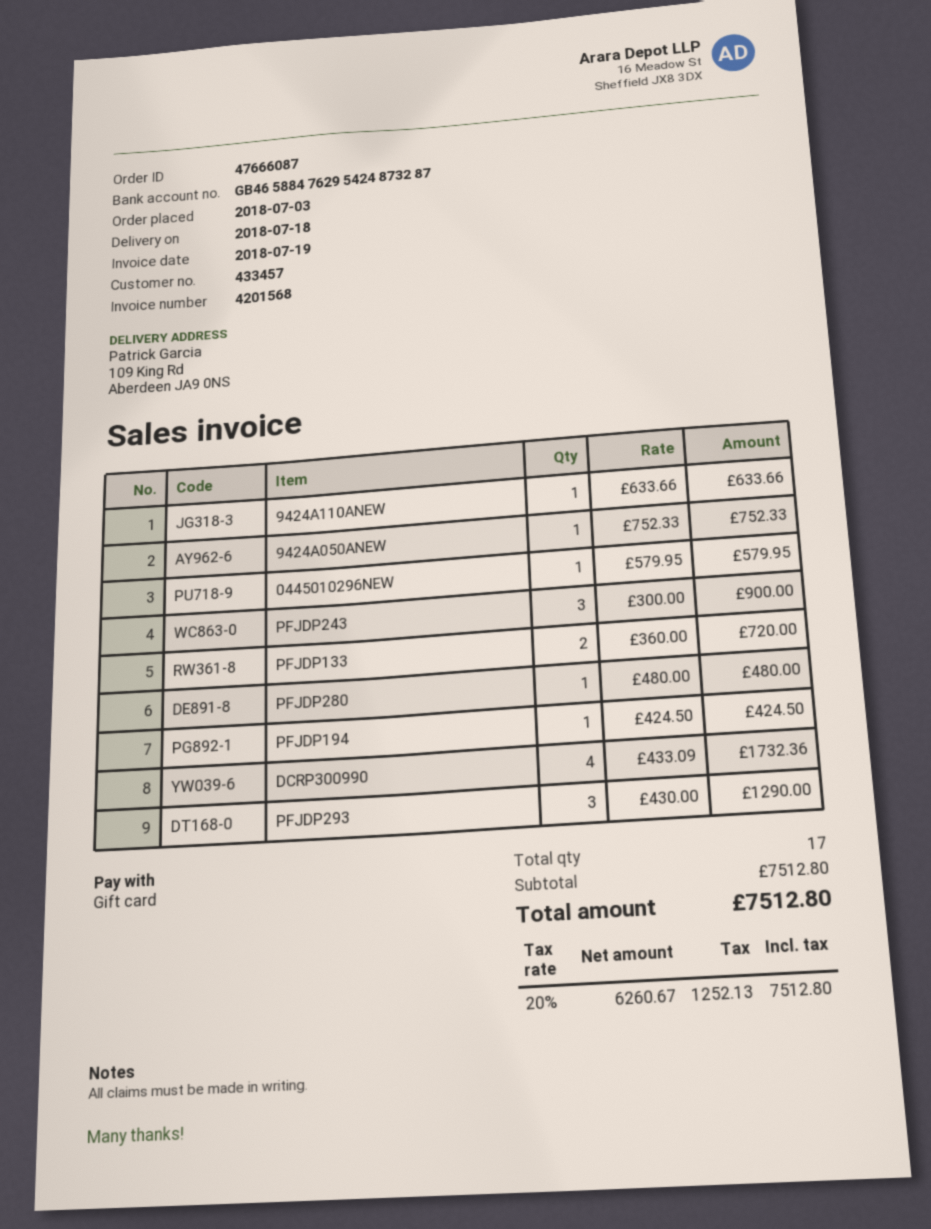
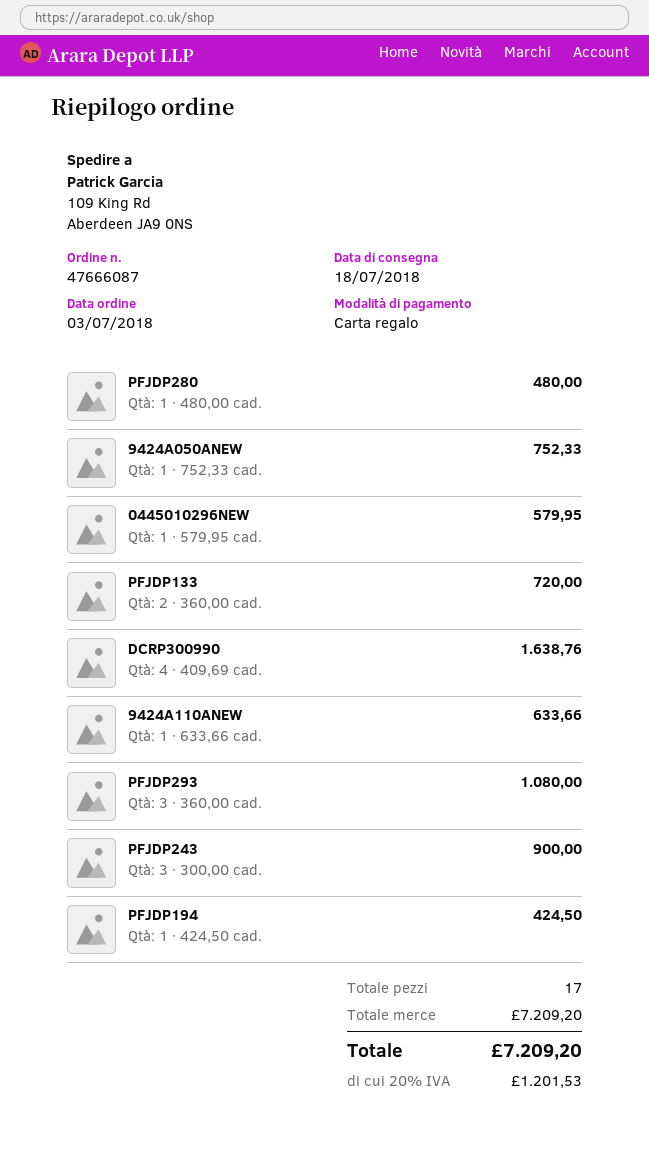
DCRP300990: 4 x 433.09 = 1732.36 -> 4 x 409.69 = 1638.76
PFJDP293: 3 x 430.00 = 1290.00 -> 3 x 360.00 = 1080.00
subtotal: 7512.80 -> 7209.20
tax: 20% = 1252.13 -> 20% = 1201.53
total: 7512.80 -> 7209.20

